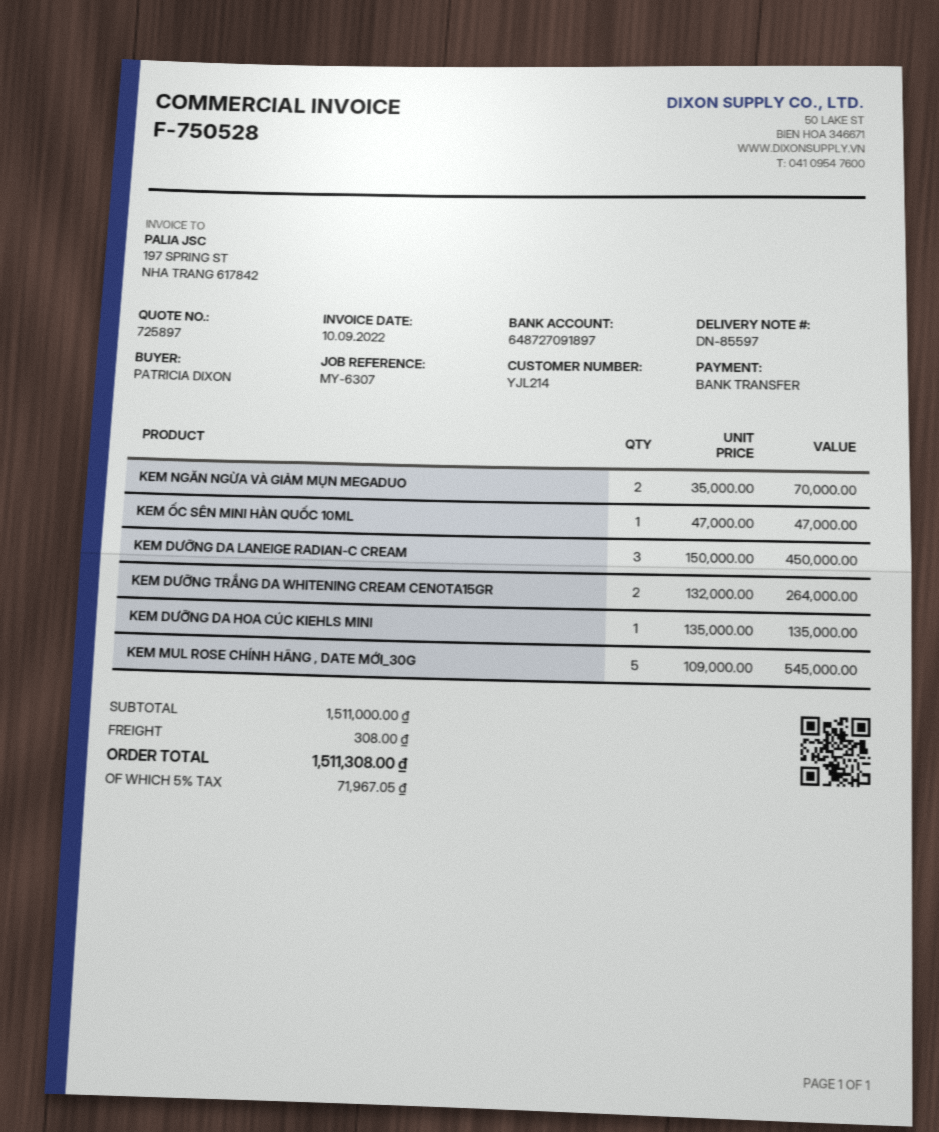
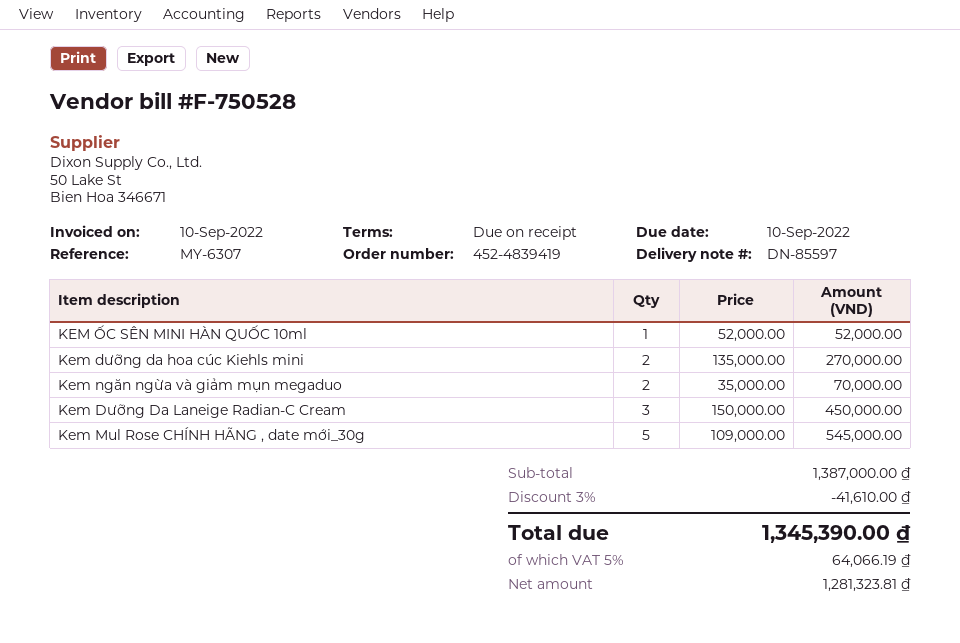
KEM ỐC SÊN MINI HÀN QUỐC 10ML: 1 x 47000.00 = 47000.00 -> 1 x 52000.00 = 52000.00
KEM DƯỠNG TRẮNG DA WHITENING CREAM CENOTA15GR: 2 x 132000.00 = 264000.00 -> none
KEM DƯỠNG DA HOA CÚC KIEHLS MINI: 1 x 135000.00 = 135000.00 -> 2 x 135000.00 = 270000.00
subtotal: 1511000.00 -> 1387000.00
discount: none -> 3% = 41610.00
shipping: 308.00 -> none
tax: 5% = 71967.05 -> 5% = 64066.19
total: 1511308.00 -> 1345390.00

